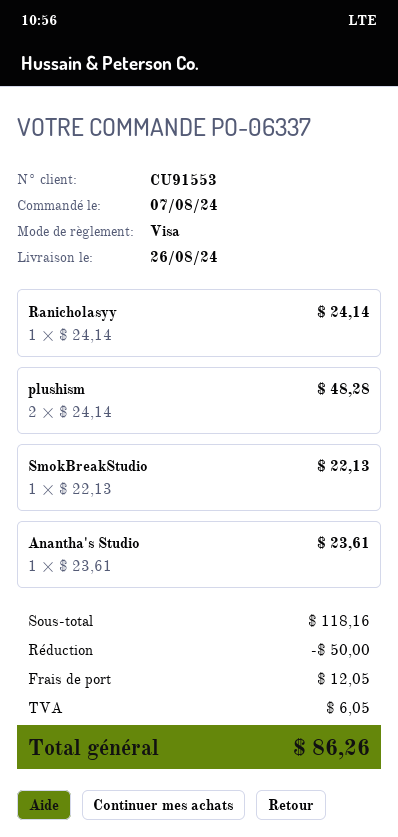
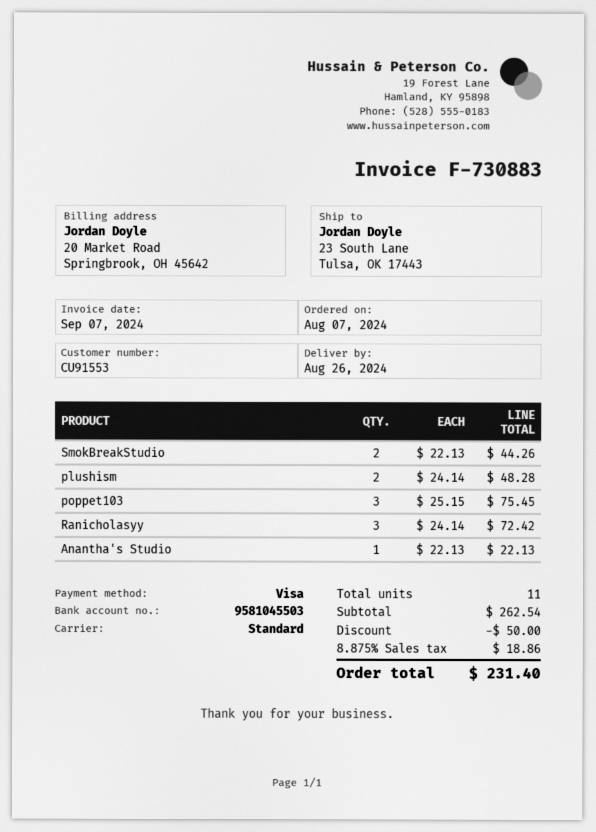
Ranicholasyy: 1 x 24.14 = 24.14 -> 3 x 24.14 = 72.42
SmokBreakStudio: 1 x 22.13 = 22.13 -> 2 x 22.13 = 44.26
Anantha's Studio: 1 x 23.61 = 23.61 -> 1 x 22.13 = 22.13
poppet103: none -> 3 x 25.15 = 75.45
subtotal: 118.16 -> 262.54
shipping: 12.05 -> none
tax: 6.05 -> 18.86
total: 86.26 -> 231.40

